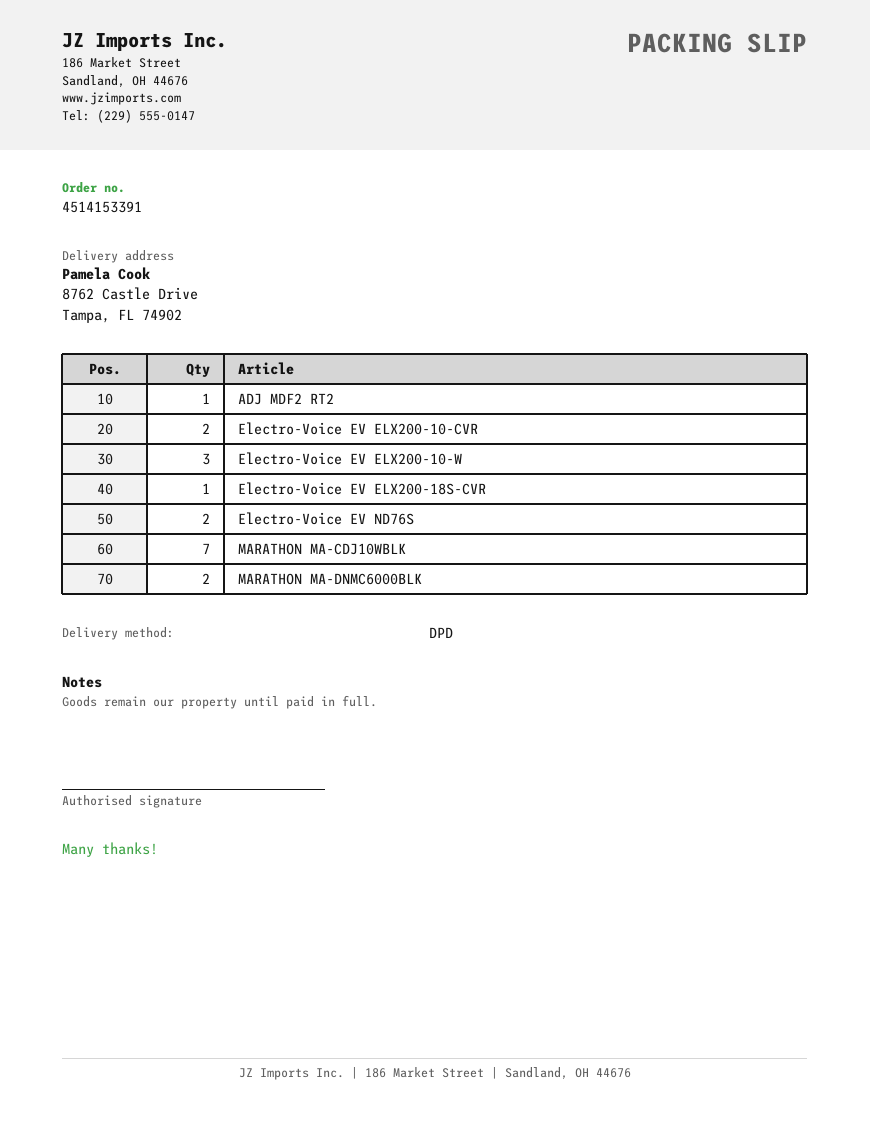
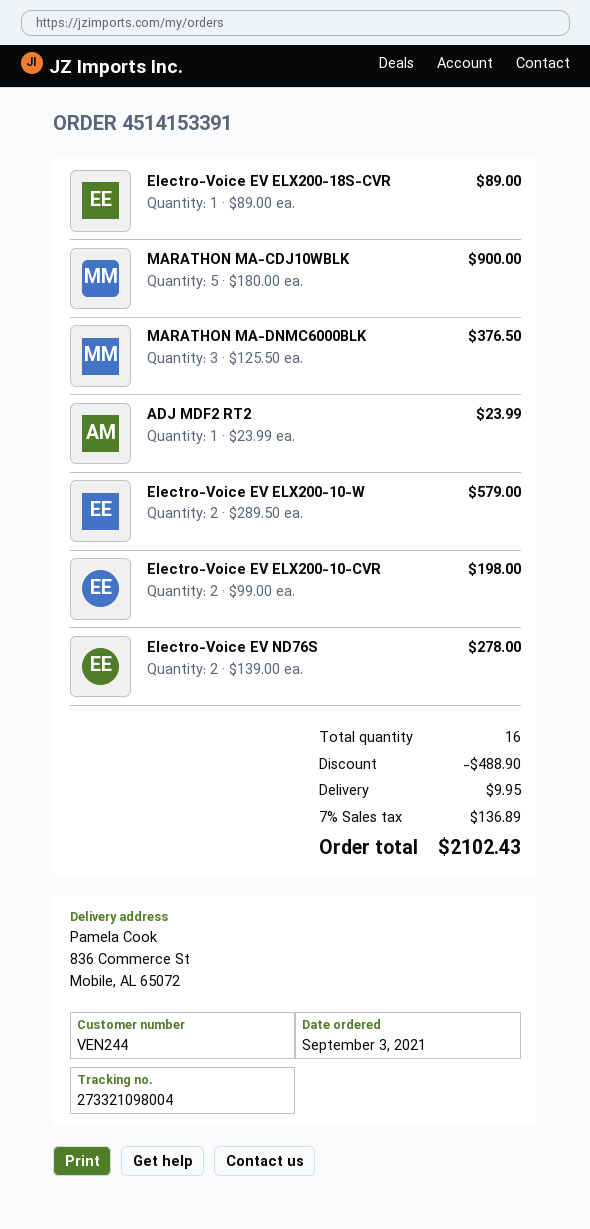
ship to: 8762 Castle Drive, Tampa, FL 74902 -> 836 Commerce St, Mobile, AL 65072
Electro-Voice EV ELX200-10-W: 3 -> 2
MARATHON MA-CDJ10WBLK: 7 -> 5
MARATHON MA-DNMC6000BLK: 2 -> 3

